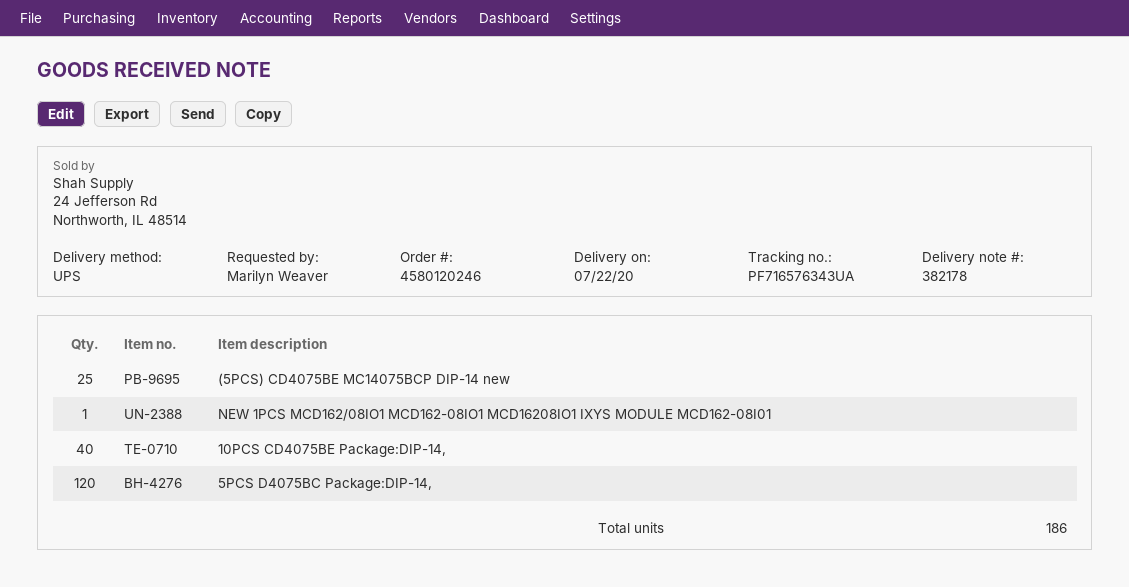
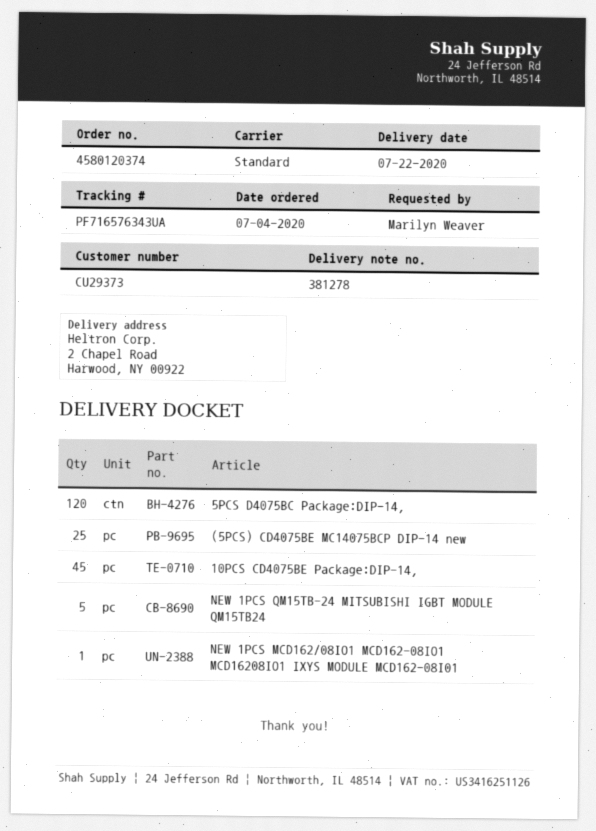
order number: 4580120246 -> 4580120374
delivery note number: 382178 -> 381278
shipping method: UPS -> standard
10PCS CD4075BE Package:DIP-14,: 40 -> 45
NEW 1PCS QM15TB-24 MITSUBISHI IGBT MODULE QM15TB24: none -> 5

